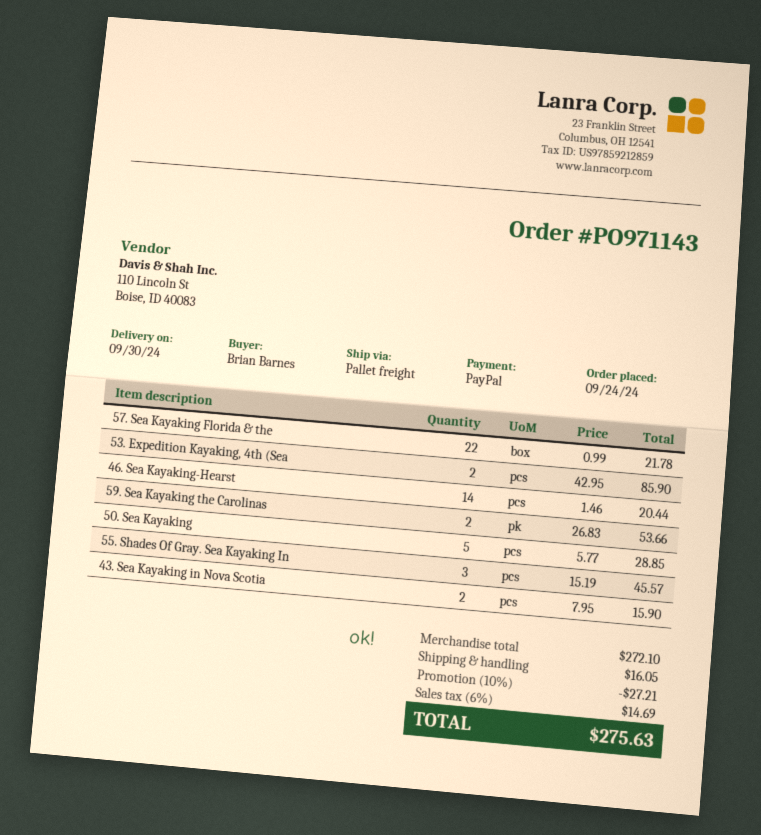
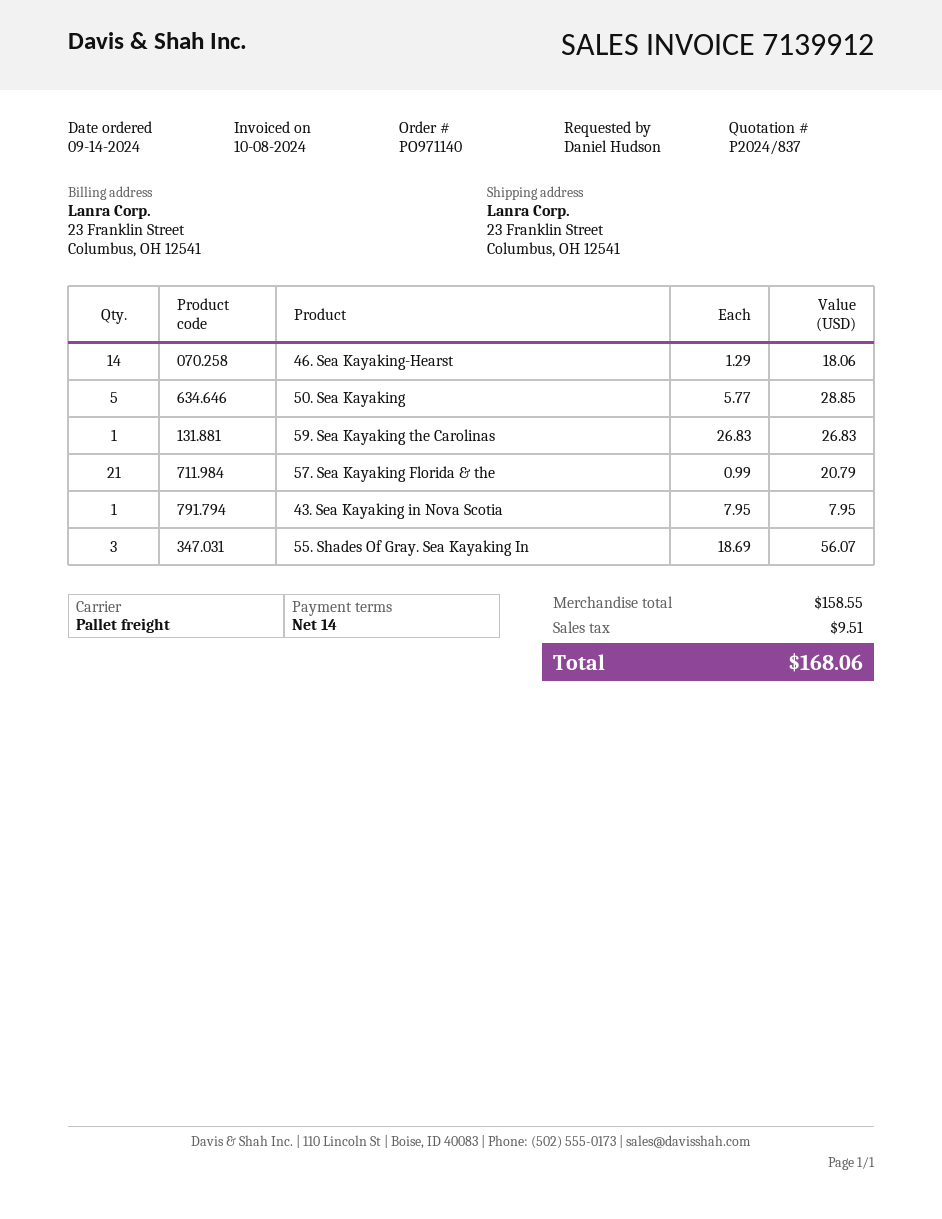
order number: PO971143 -> PO971140
order date: 2024-09-24 -> 2024-09-14
ordered by: Brian Barnes -> Daniel Hudson
57. Sea Kayaking Florida & the: 22 x 0.99 = 21.78 -> 21 x 0.99 = 20.79
53. Expedition Kayaking, 4th (Sea: 2 x 42.95 = 85.90 -> none
46. Sea Kayaking-Hearst: 14 x 1.46 = 20.44 -> 14 x 1.29 = 18.06
59. Sea Kayaking the Carolinas: 2 x 26.83 = 53.66 -> 1 x 26.83 = 26.83
55. Shades Of Gray. Sea Kayaking In: 3 x 15.19 = 45.57 -> 3 x 18.69 = 56.07
43. Sea Kayaking in Nova Scotia: 2 x 7.95 = 15.90 -> 1 x 7.95 = 7.95
subtotal: 272.10 -> 158.55
discount: 10% = 27.21 -> none
shipping: 16.05 -> none
tax: 14.69 -> 9.51
total: 275.63 -> 168.06

